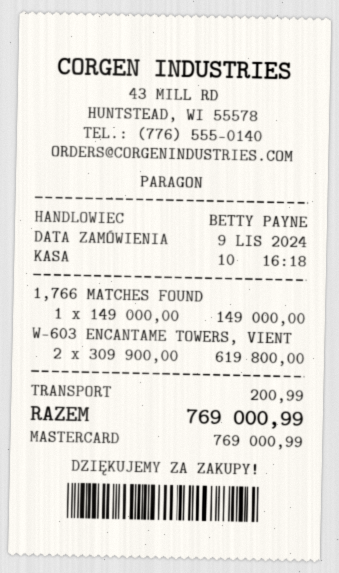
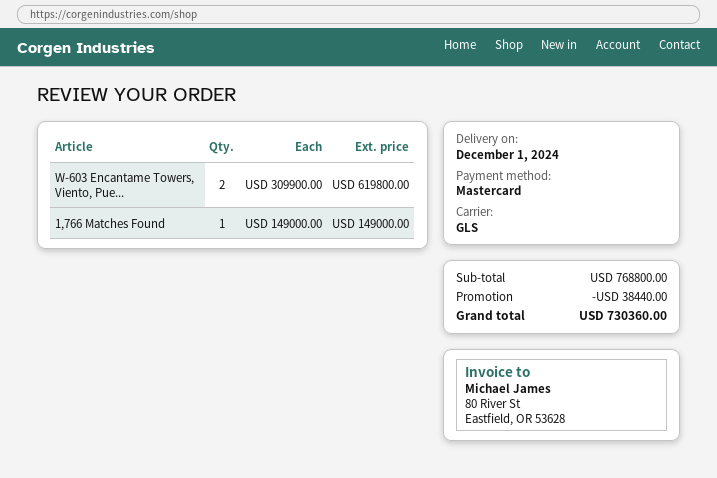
discount: none -> 38440.00
shipping: 200.99 -> none
total: 769000.99 -> 730360.00

